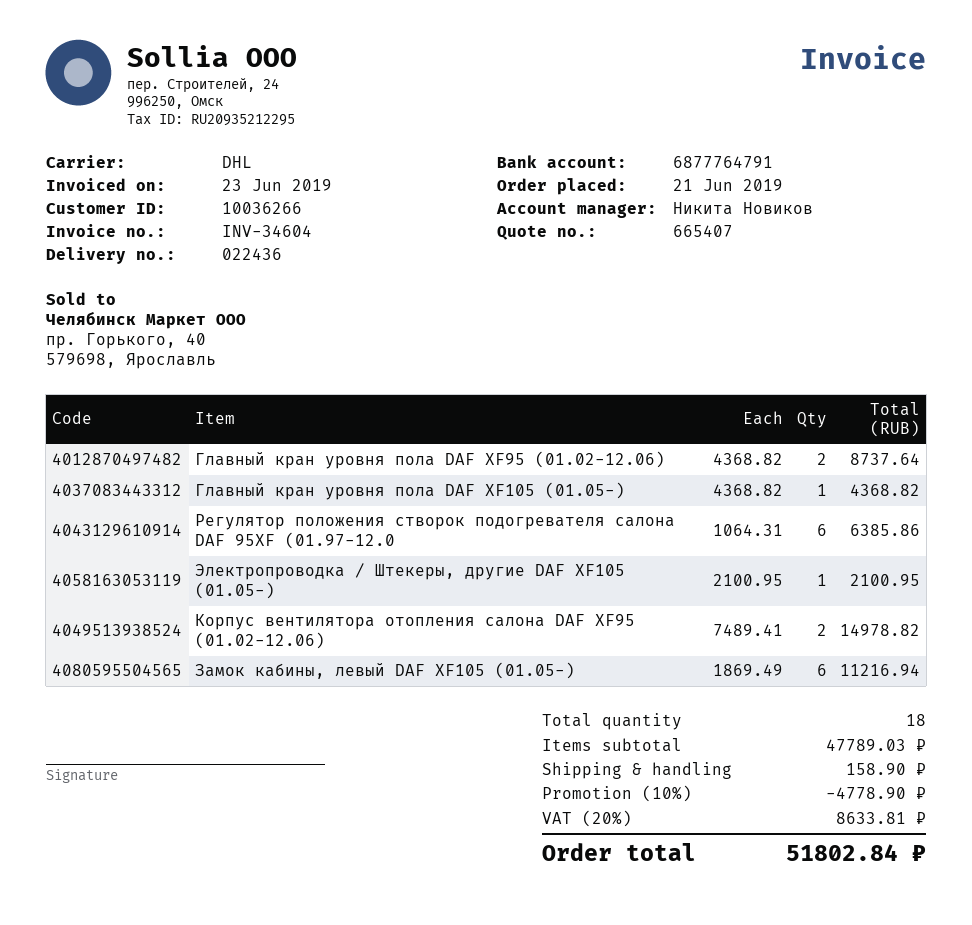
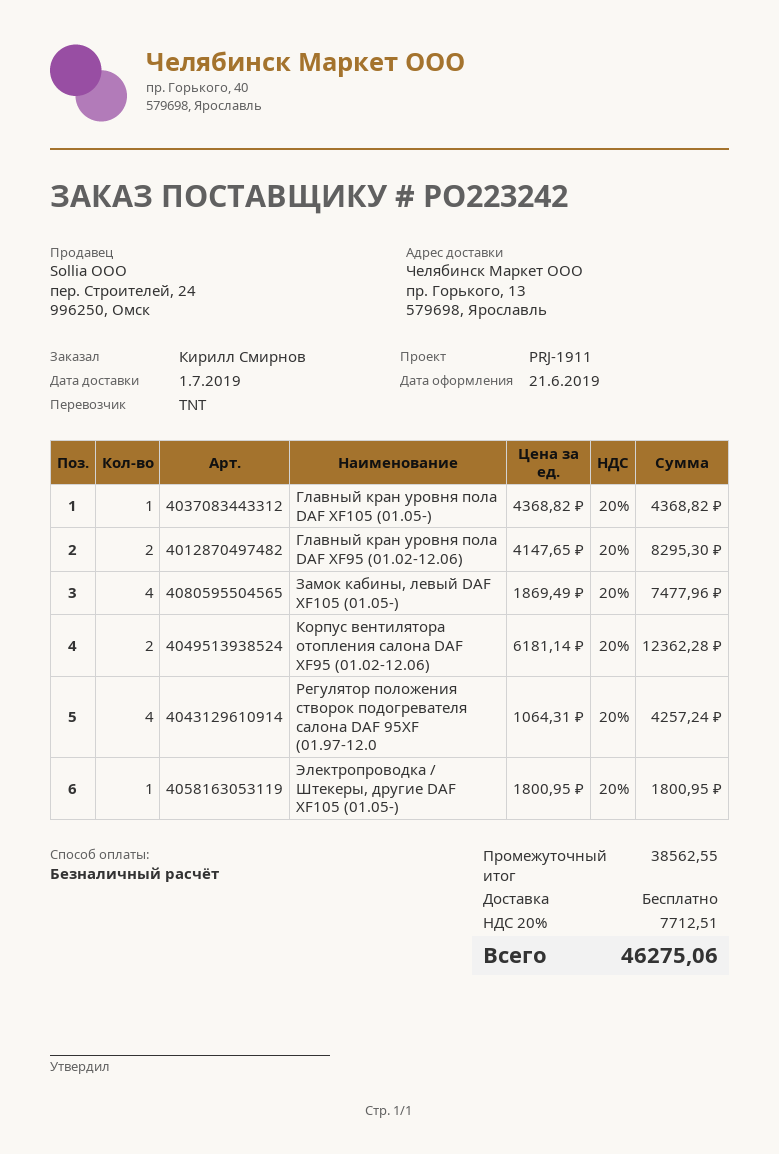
shipping method: DHL -> TNT
Главный кран уровня пола DAF XF95 (01.02-12.06): 2 x 4368.82 = 8737.64 -> 2 x 4147.65 = 8295.30
Регулятор положения створок подогревателя салона DAF 95XF (01.97-12.0: 6 x 1064.31 = 6385.86 -> 4 x 1064.31 = 4257.24
Электропроводка / Штекеры, другие DAF XF105 (01.05-): 1 x 2100.95 = 2100.95 -> 1 x 1800.95 = 1800.95
Корпус вентилятора отопления салона DAF XF95 (01.02-12.06): 2 x 7489.41 = 14978.82 -> 2 x 6181.14 = 12362.28
Замок кабины, левый DAF XF105 (01.05-): 6 x 1869.49 = 11216.94 -> 4 x 1869.49 = 7477.96
subtotal: 47789.03 -> 38562.55
discount: 10% = 4778.90 -> none
shipping: 158.90 -> 0.00
tax: 20% = 8633.81 -> 20% = 7712.51
total: 51802.84 -> 46275.06

